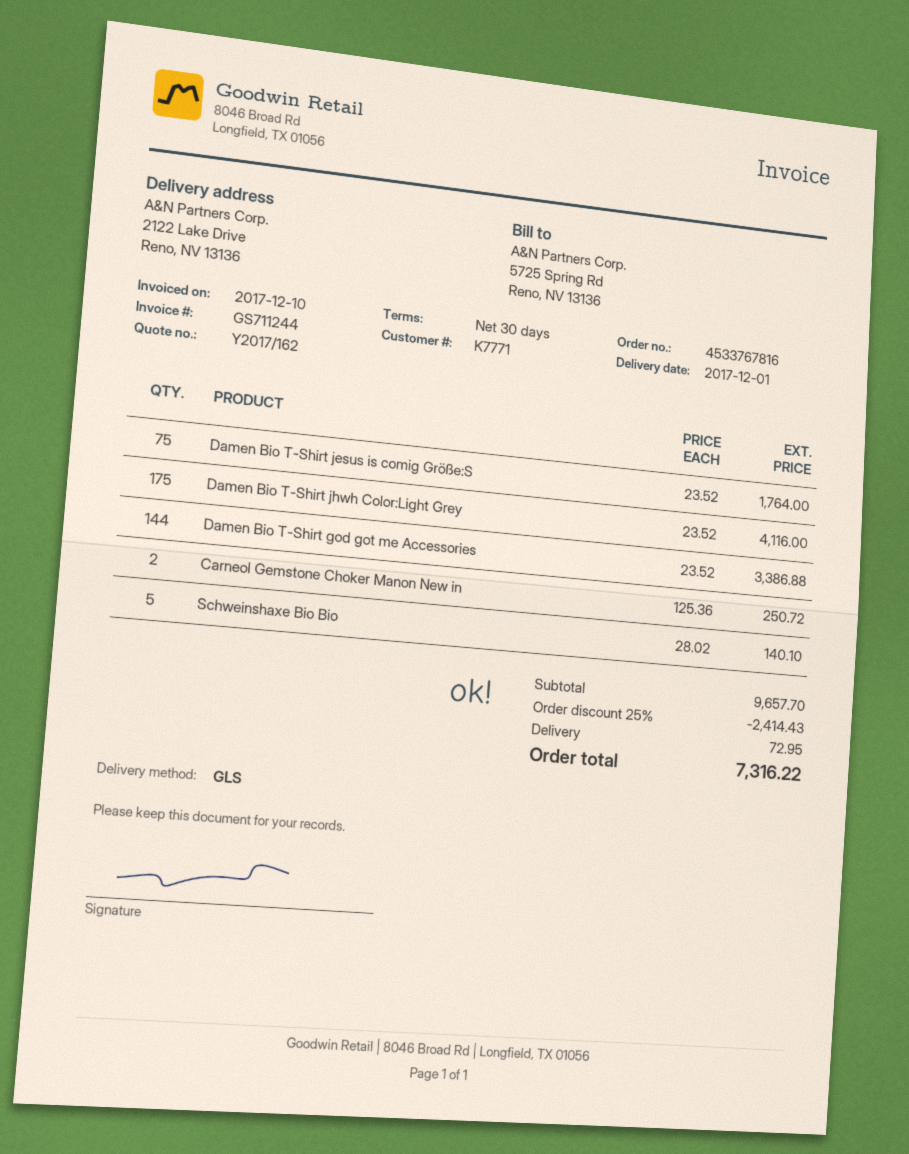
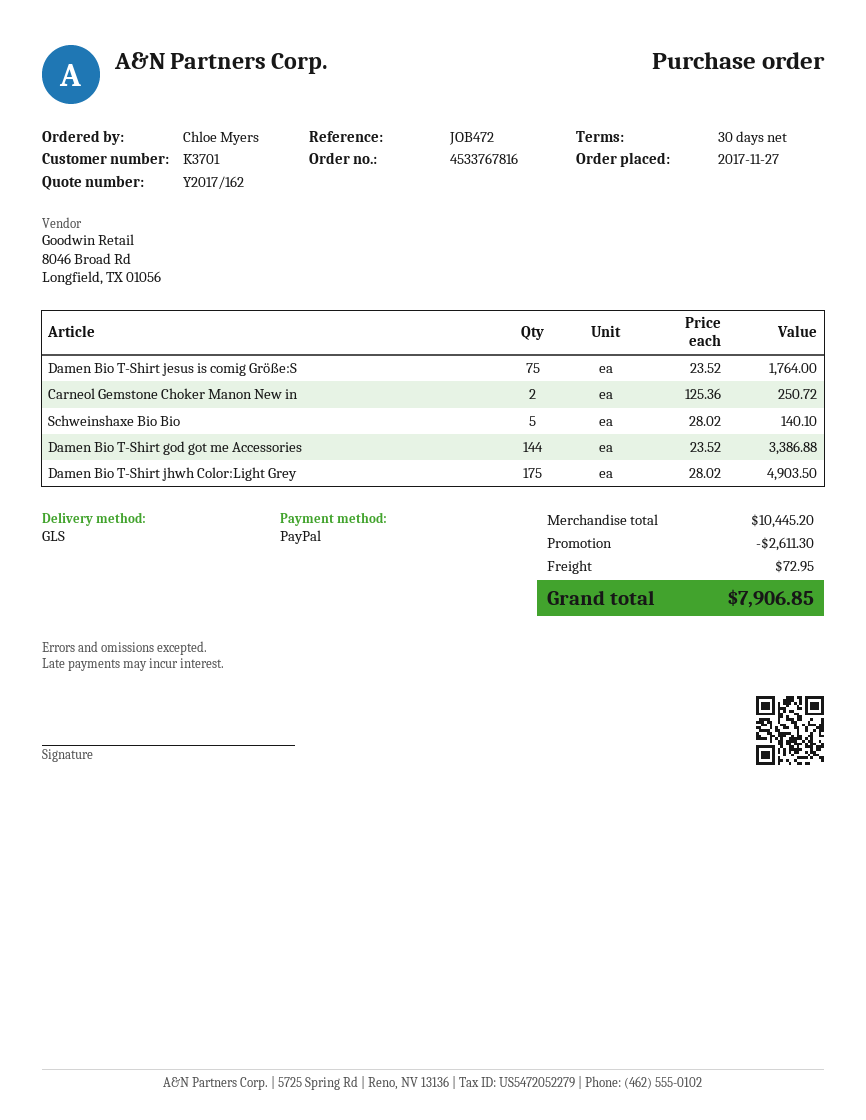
customer number: K7771 -> K3701
Damen Bio T-Shirt jhwh Color:Light Grey: 175 x 23.52 = 4116.00 -> 175 x 28.02 = 4903.50
subtotal: 9657.70 -> 10445.20
discount: 2414.43 -> 2611.30
total: 7316.22 -> 7906.85

